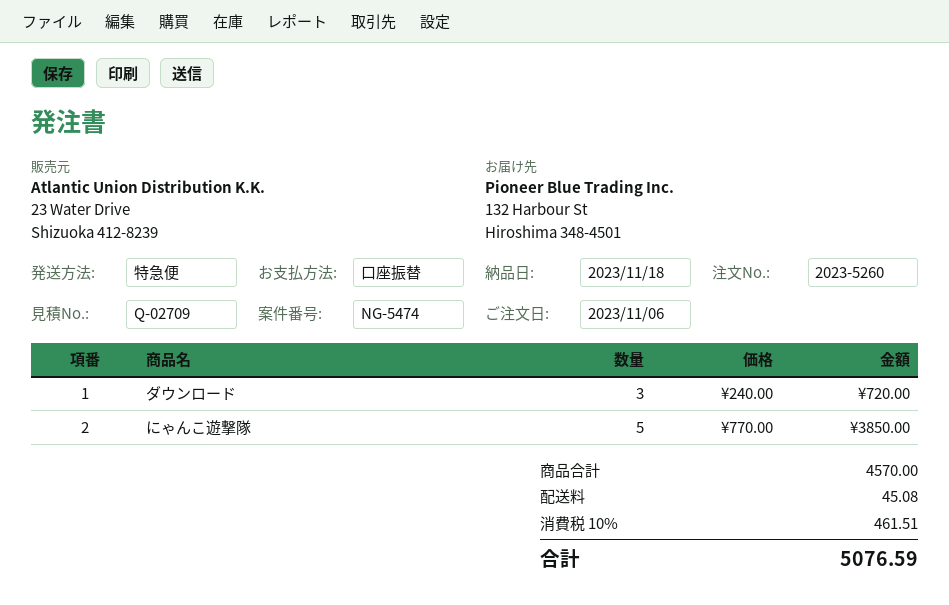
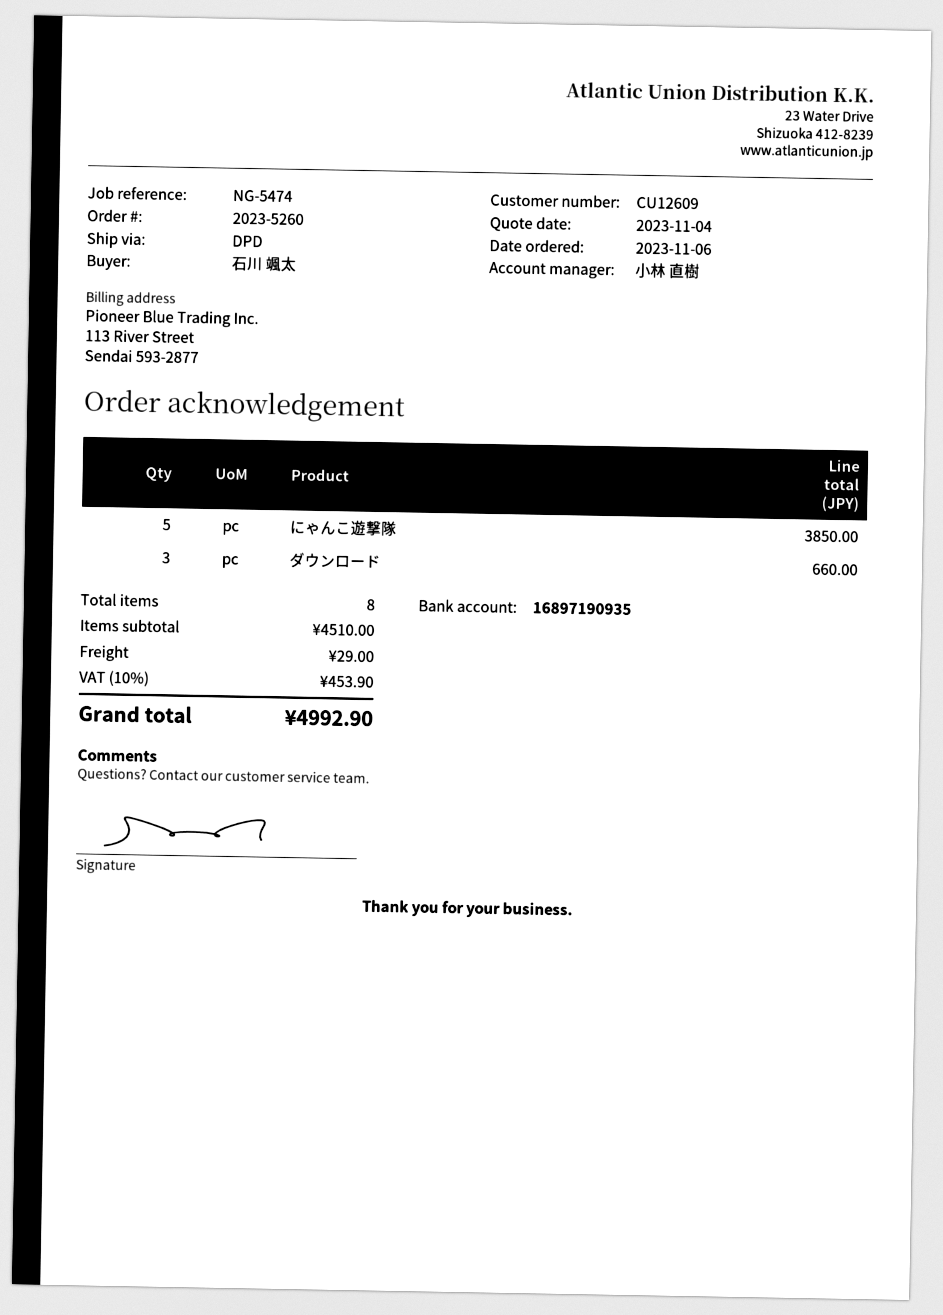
shipping method: express -> DPD
ダウンロード: 3 for 720.00 -> 3 for 660.00
subtotal: 4570.00 -> 4510.00
shipping: 45.08 -> 29.00
tax: 10% = 461.51 -> 10% = 453.90
total: 5076.59 -> 4992.90

